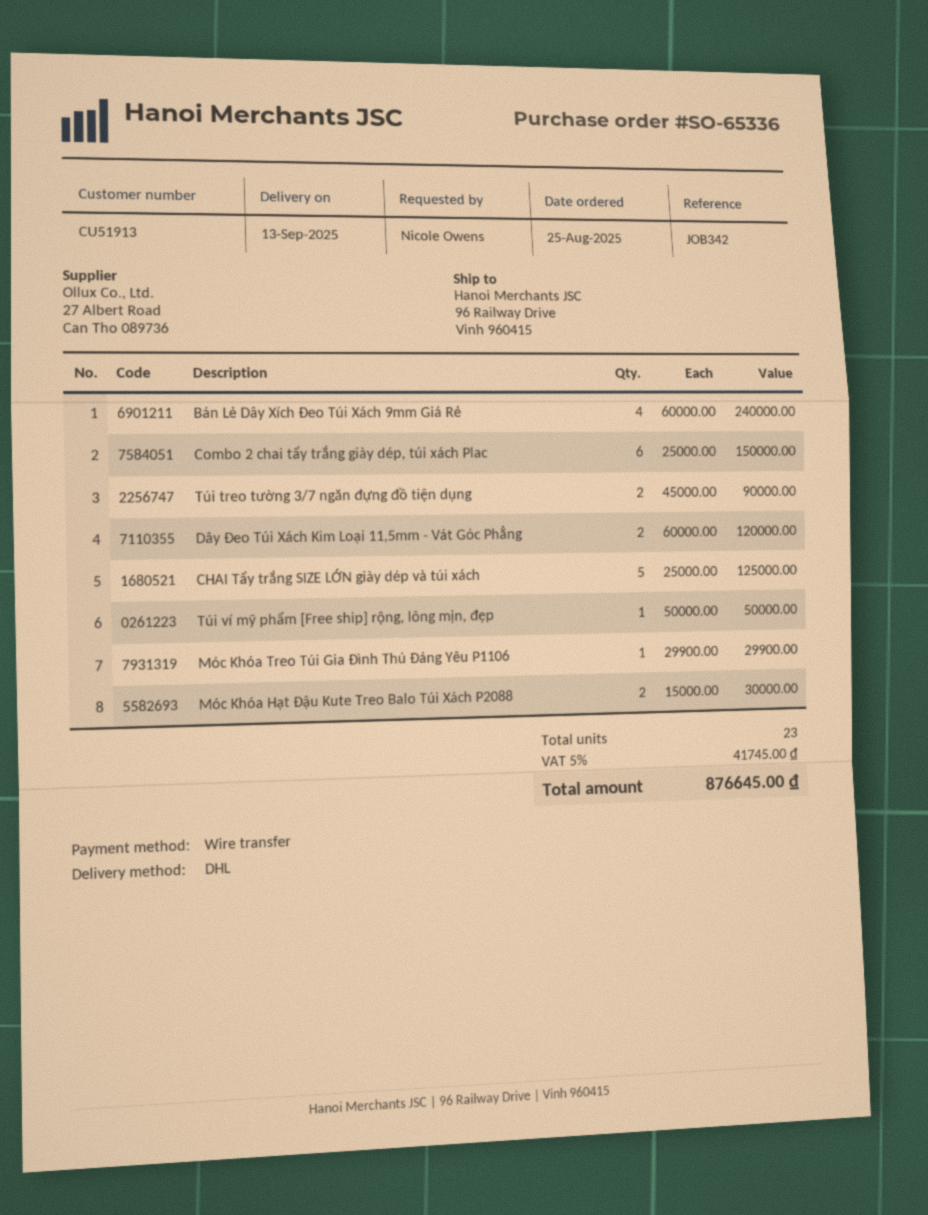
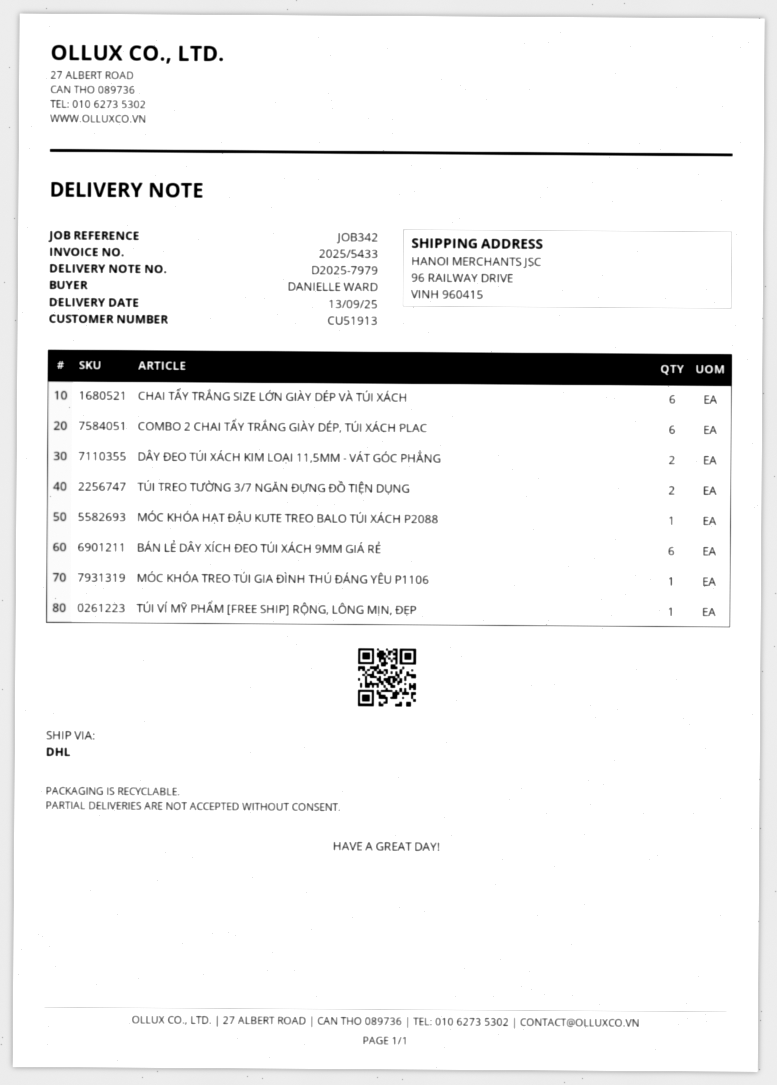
ordered by: Nicole Owens -> DANIELLE WARD
Bán Lẻ Dây Xích Đeo Túi Xách 9mm Giá Rẻ: 4 -> 6
CHAI Tẩy trắng SIZE LỚN giày dép và túi xách: 5 -> 6
Móc Khóa Hạt Đậu Kute Treo Balo Túi Xách P2088: 2 -> 1

